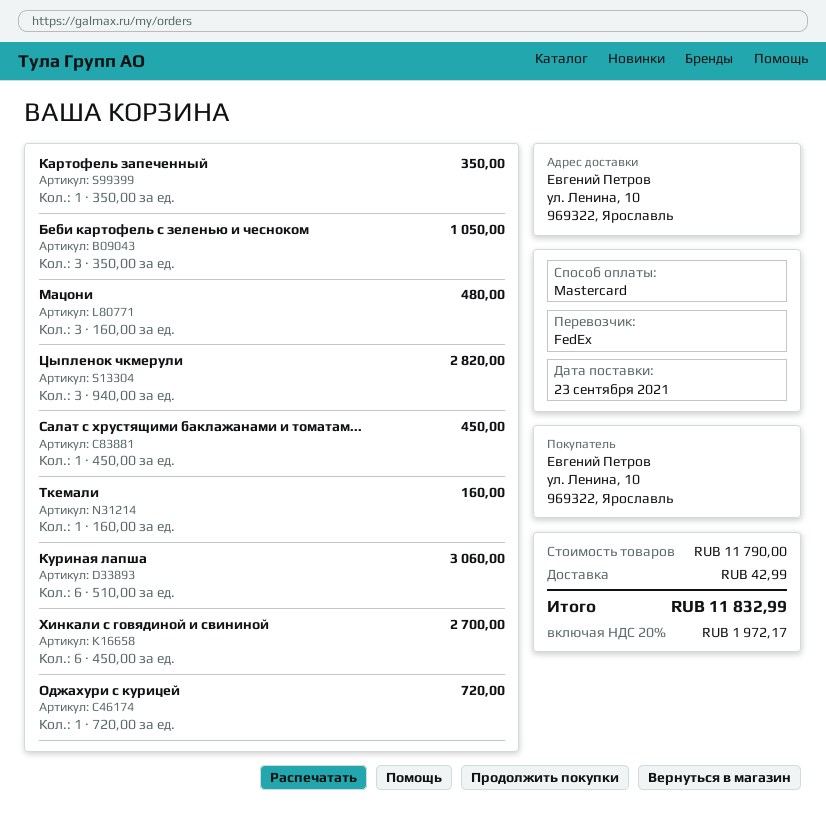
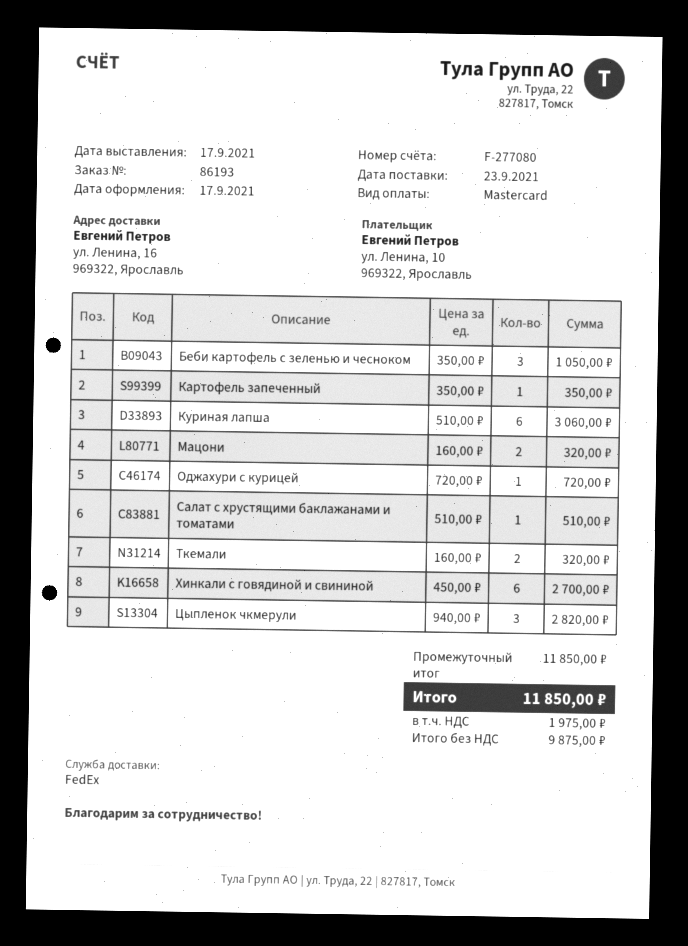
ship to: ул. Ленина, 10, 969322, Ярославль -> ул. Ленина, 16, 969322, Ярославль
Мацони: 3 x 160.00 = 480.00 -> 2 x 160.00 = 320.00
Салат с хрустящими баклажанами и томатам...: 1 x 450.00 = 450.00 -> 1 x 510.00 = 510.00
Ткемали: 1 x 160.00 = 160.00 -> 2 x 160.00 = 320.00
subtotal: 11790.00 -> 11850.00
shipping: 42.99 -> none
tax: 1972.17 -> 1975.00
total: 11832.99 -> 11850.00

